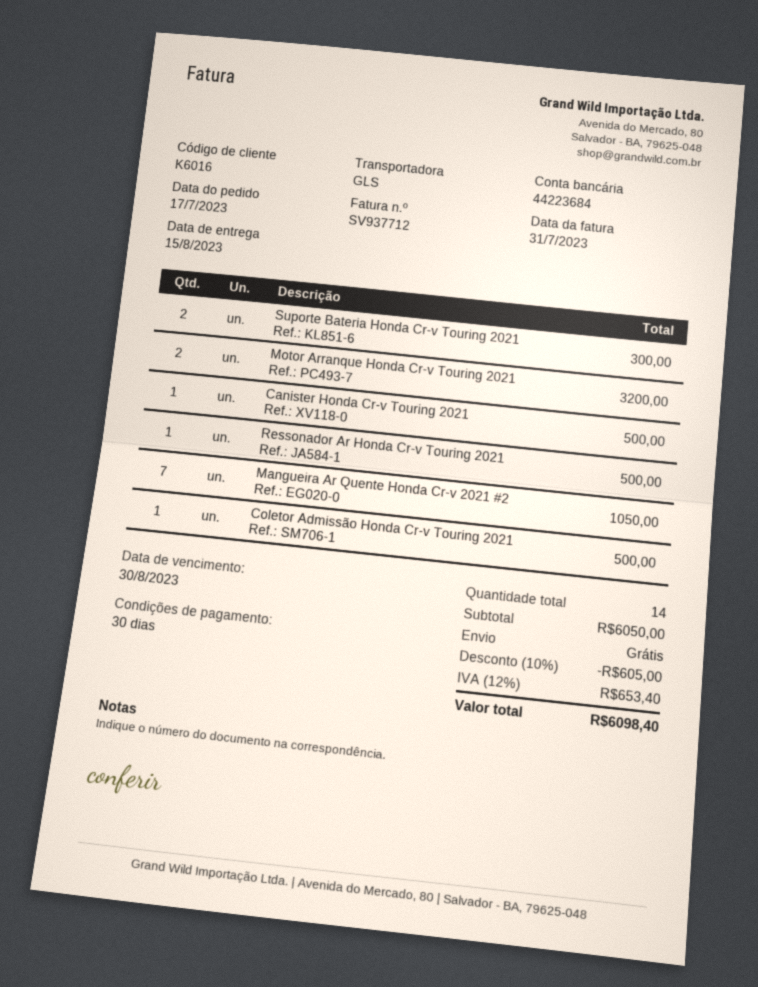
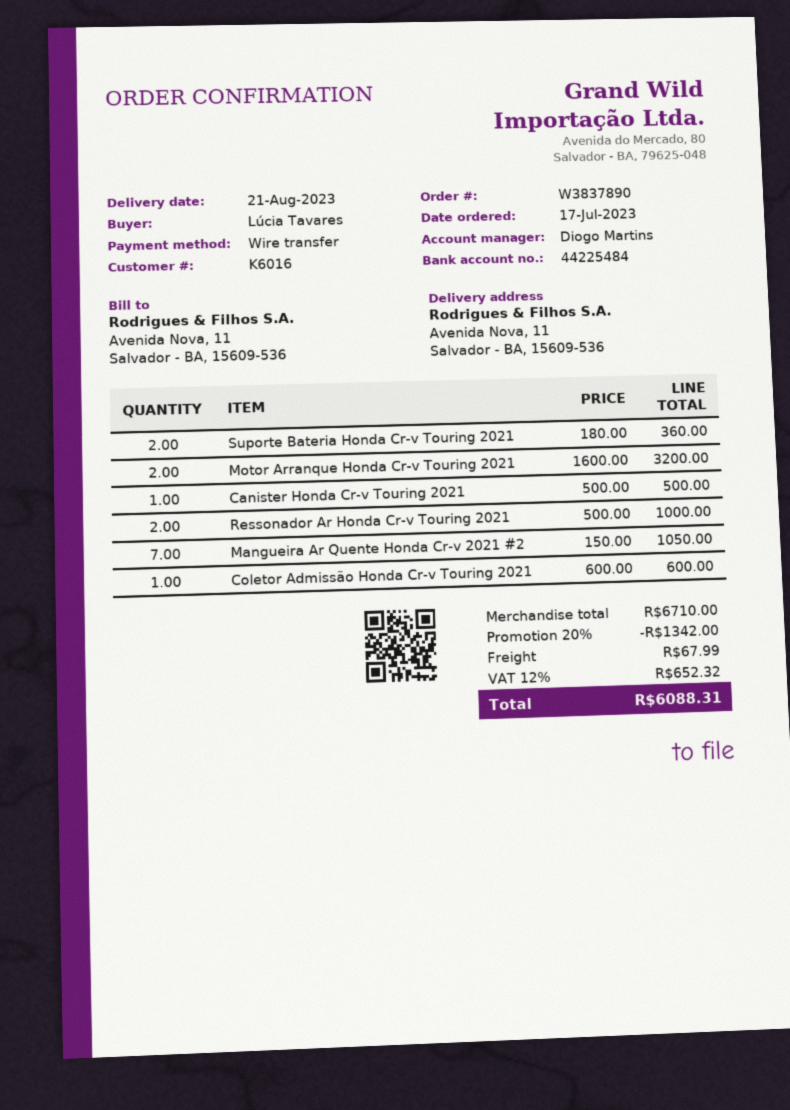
delivery date: 2023-08-15 -> 2023-08-21
bank account: 44223684 -> 44225484
Suporte Bateria Honda Cr-v Touring 2021: 2 for 300.00 -> 2 for 360.00
Ressonador Ar Honda Cr-v Touring 2021: 1 for 500.00 -> 2 for 1000.00
Coletor Admissão Honda Cr-v Touring 2021: 1 for 500.00 -> 1 for 600.00
subtotal: 6050.00 -> 6710.00
discount: 10% = 605.00 -> 20% = 1342.00
shipping: 0.00 -> 67.99
tax: 12% = 653.40 -> 12% = 652.32
total: 6098.40 -> 6088.31

